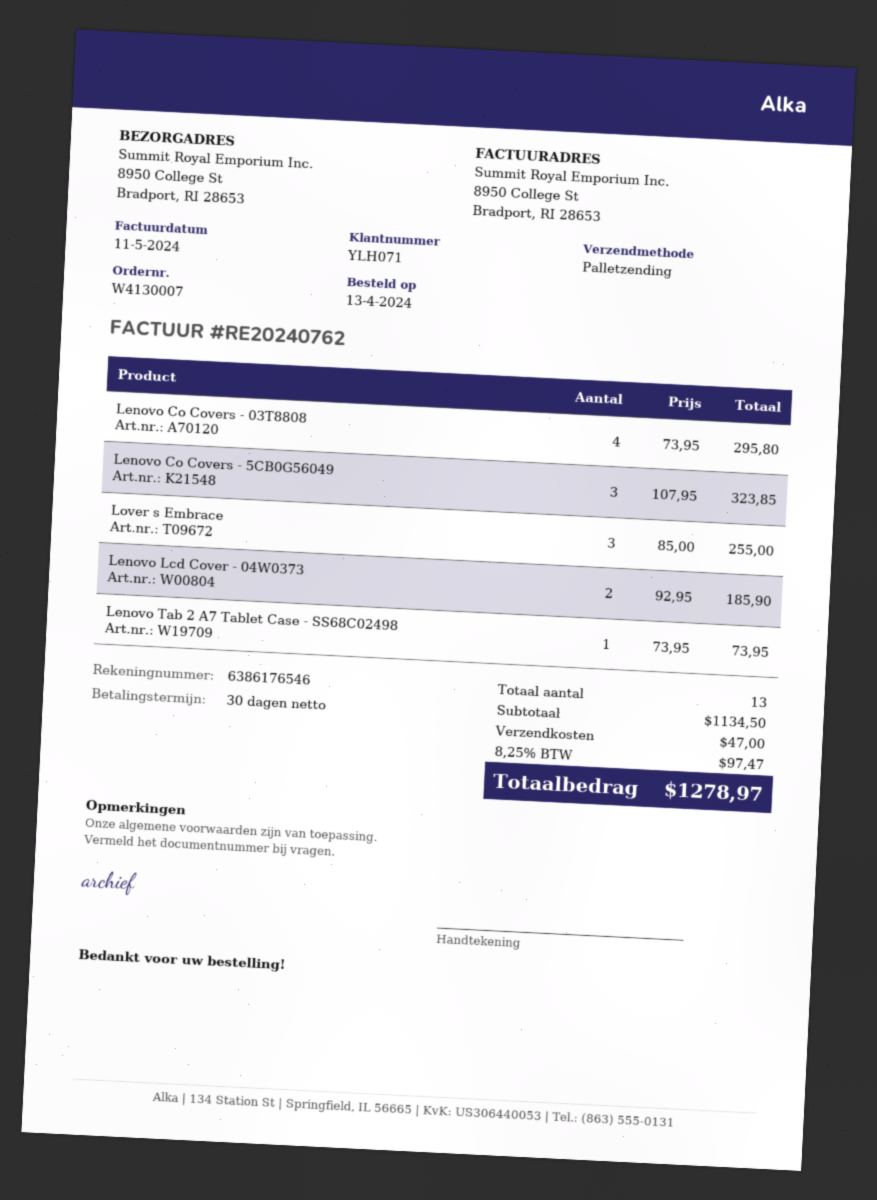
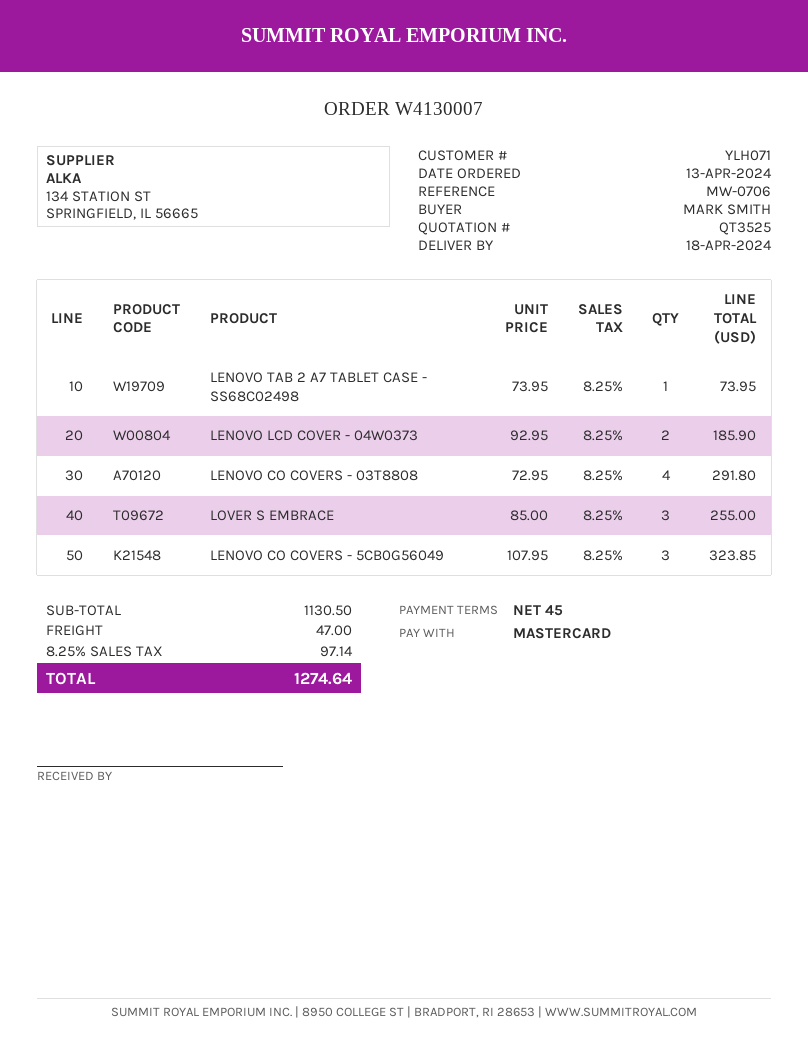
payment terms: 30 days -> 45 days
Lenovo Co Covers - 03T8808: 4 x 73.95 = 295.80 -> 4 x 72.95 = 291.80
subtotal: 1134.50 -> 1130.50
tax: 8.25% = 97.47 -> 8.25% = 97.14
total: 1278.97 -> 1274.64

